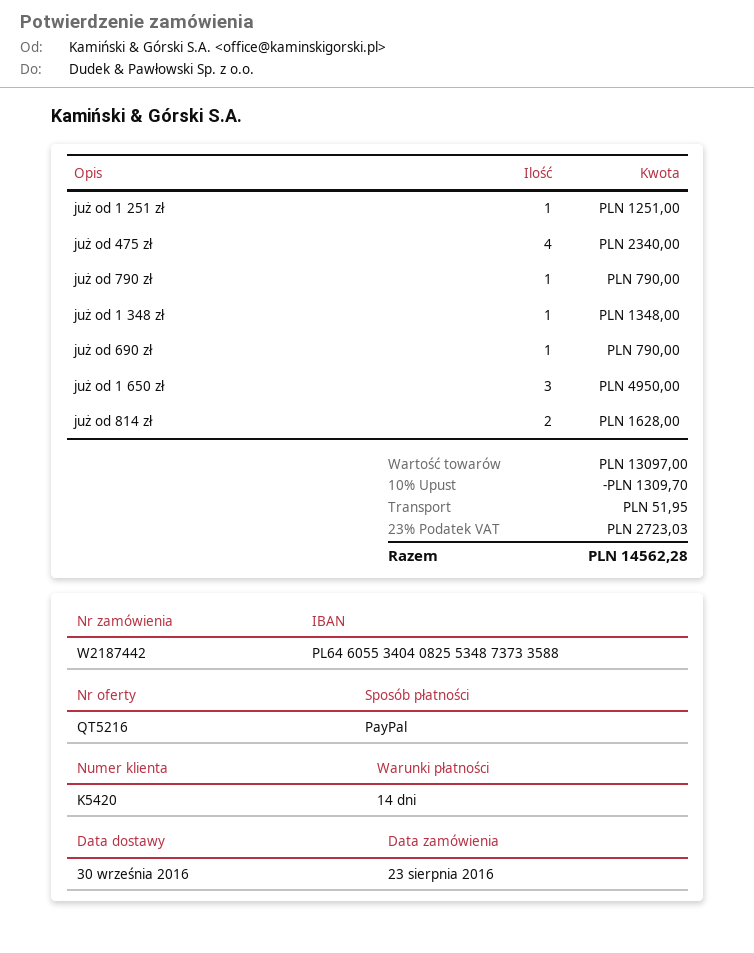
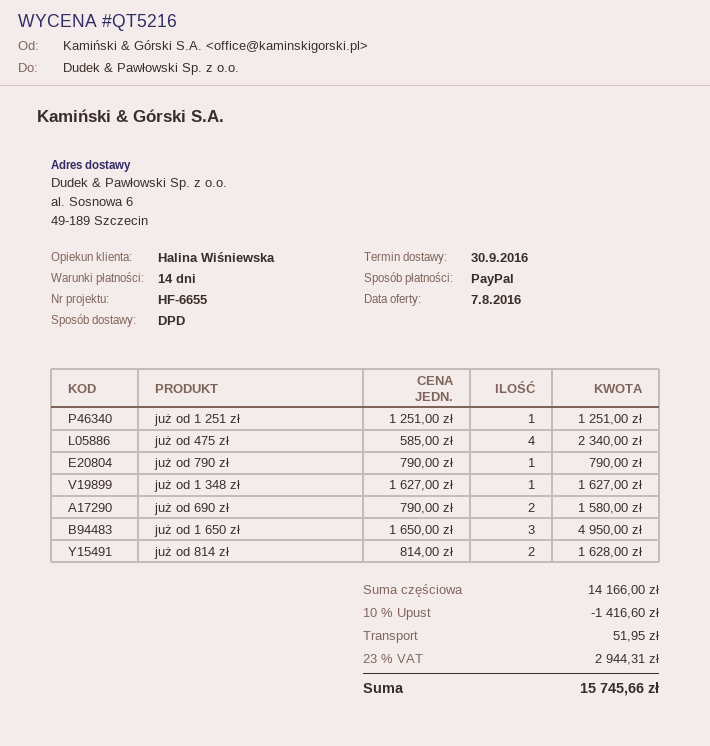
już od 1 348 zł: 1 for 1348.00 -> 1 for 1627.00
już od 690 zł: 1 for 790.00 -> 2 for 1580.00
subtotal: 13097.00 -> 14166.00
discount: 10% = 1309.70 -> 10% = 1416.60
tax: 23% = 2723.03 -> 23% = 2944.31
total: 14562.28 -> 15745.66

